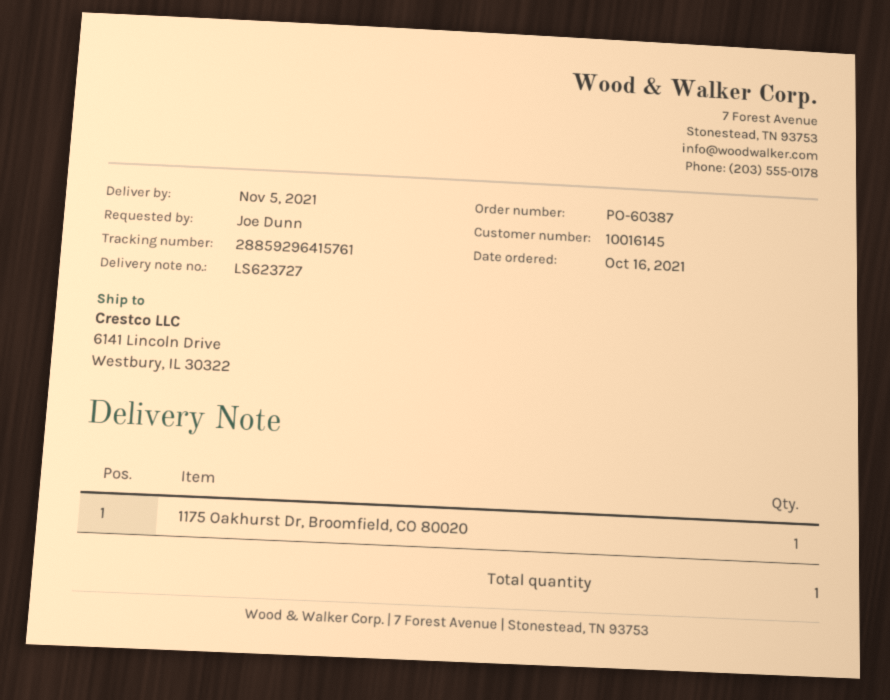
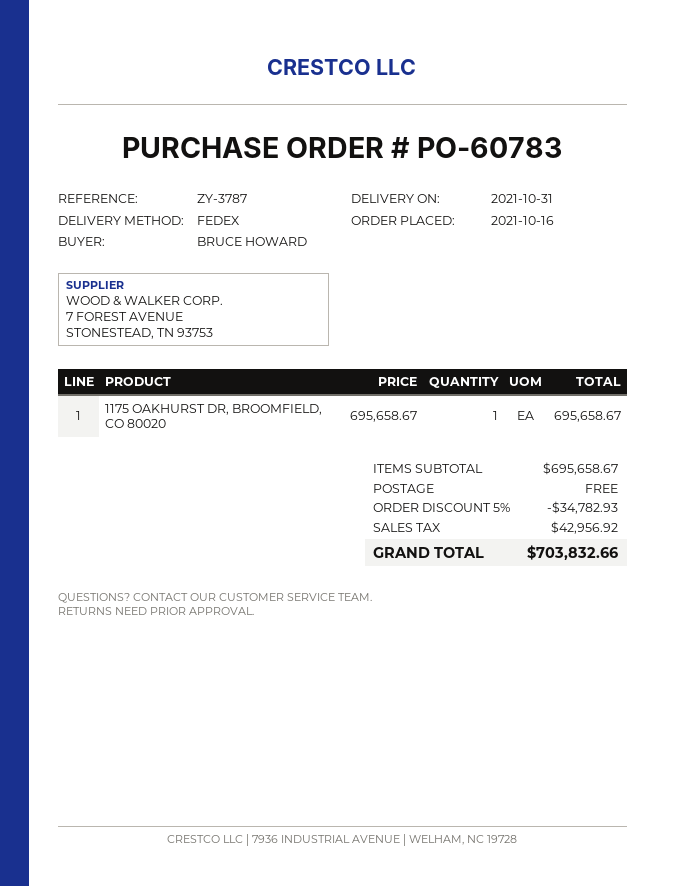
order number: PO-60387 -> PO-60783
delivery date: 2021-11-05 -> 2021-10-31
ordered by: Joe Dunn -> BRUCE HOWARD

